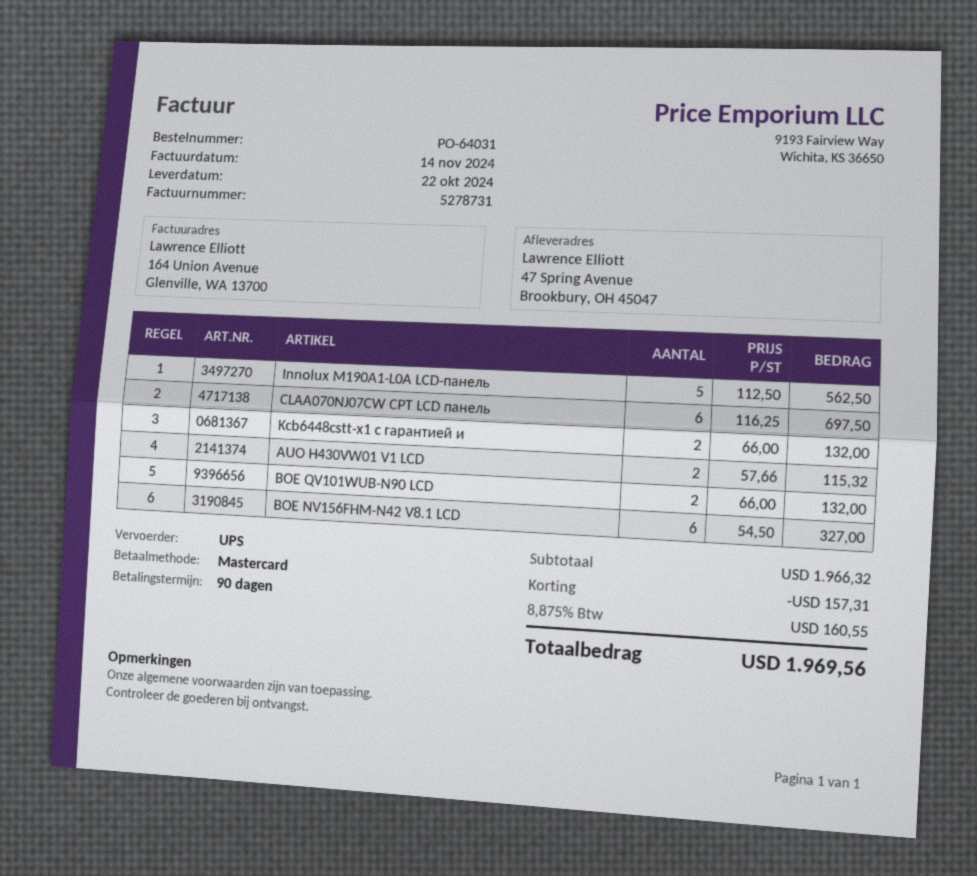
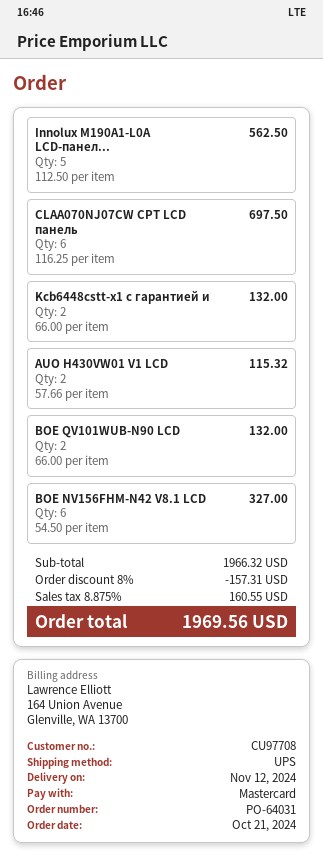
delivery date: 2024-10-22 -> 2024-11-12

